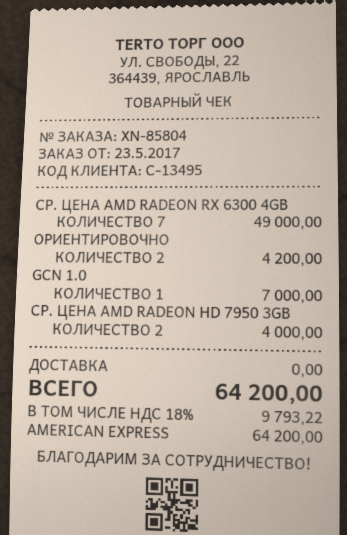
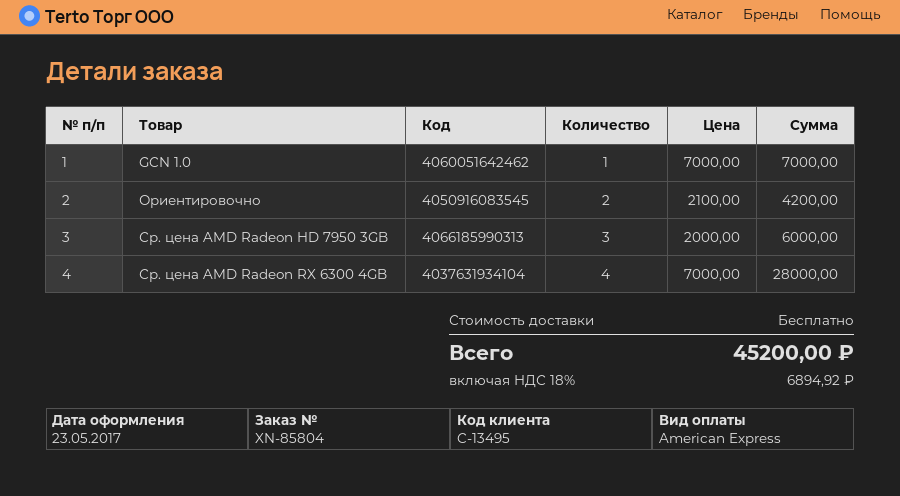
СР. ЦЕНА AMD RADEON RX 6300 4GB: 7 for 49000.00 -> 4 for 28000.00
СР. ЦЕНА AMD RADEON HD 7950 3GB: 2 for 4000.00 -> 3 for 6000.00
tax: 18% = 9793.22 -> 18% = 6894.92
total: 64200.00 -> 45200.00

